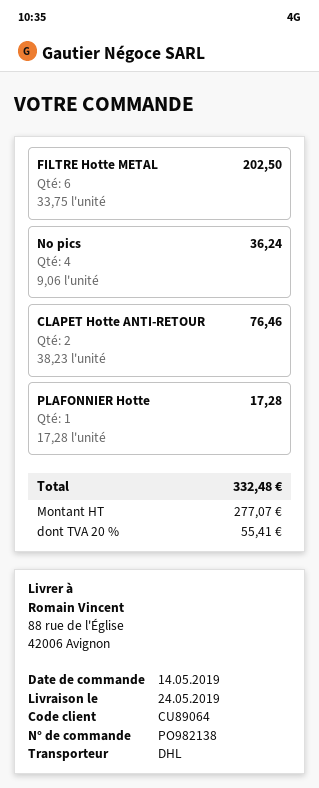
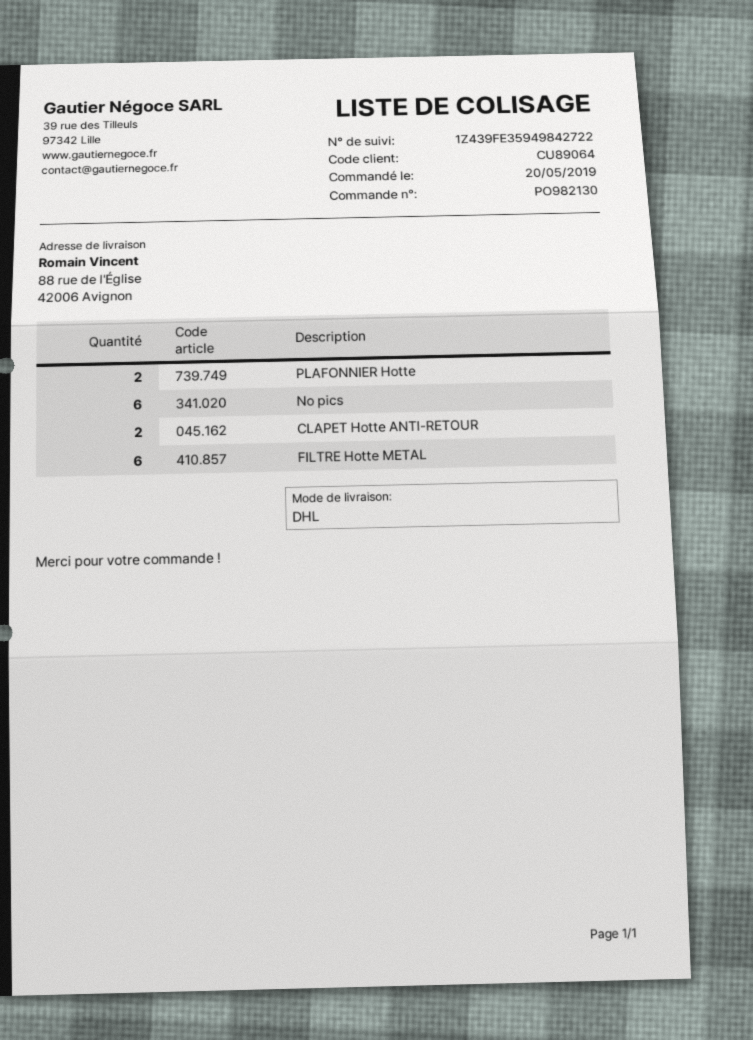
order number: PO982138 -> PO982130
order date: 2019-05-14 -> 2019-05-20
No pics: 4 -> 6
PLAFONNIER Hotte: 1 -> 2

